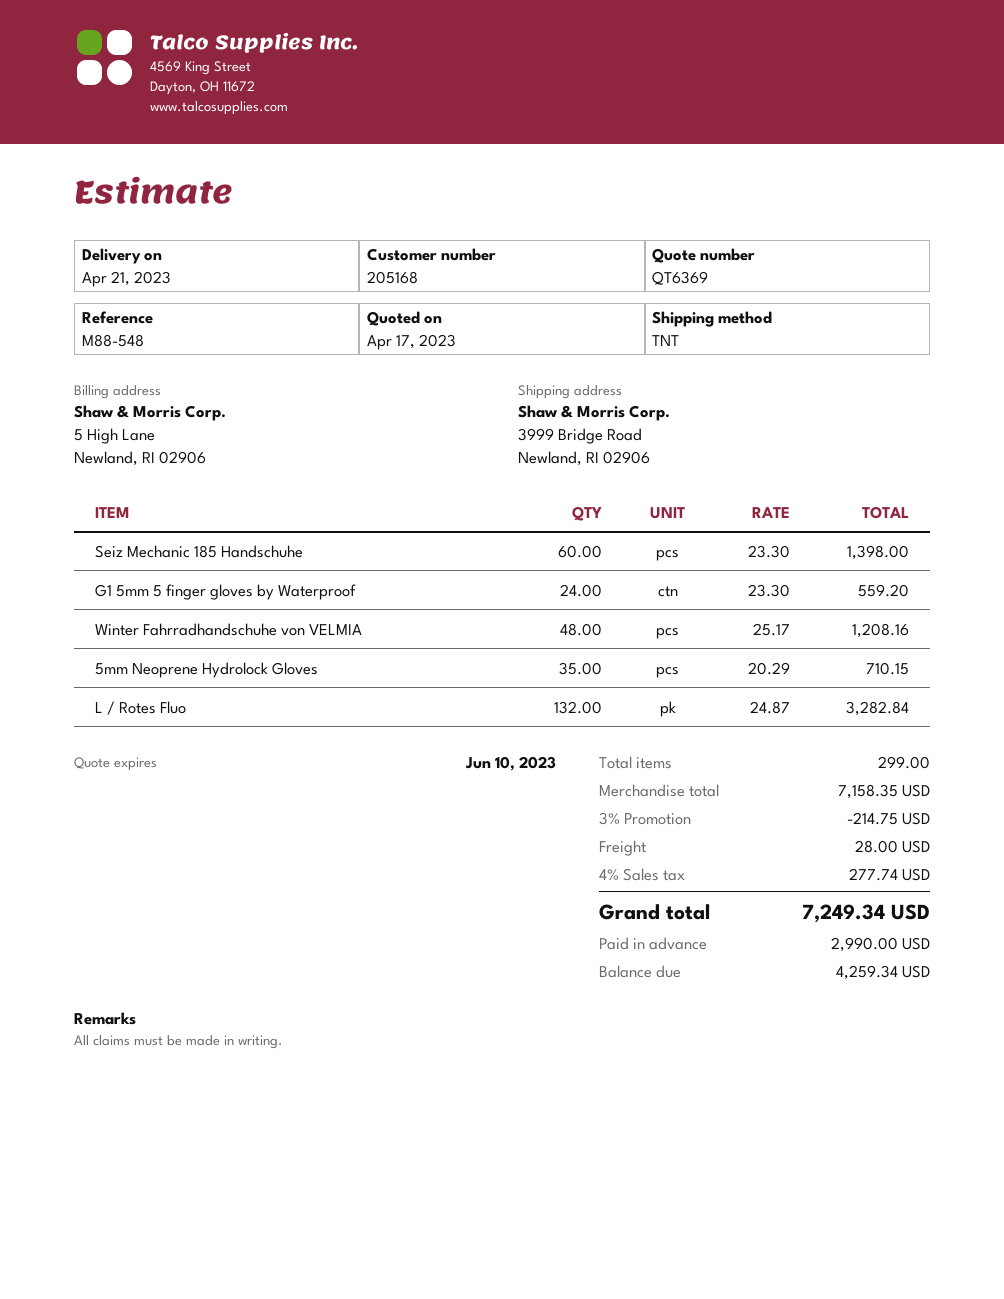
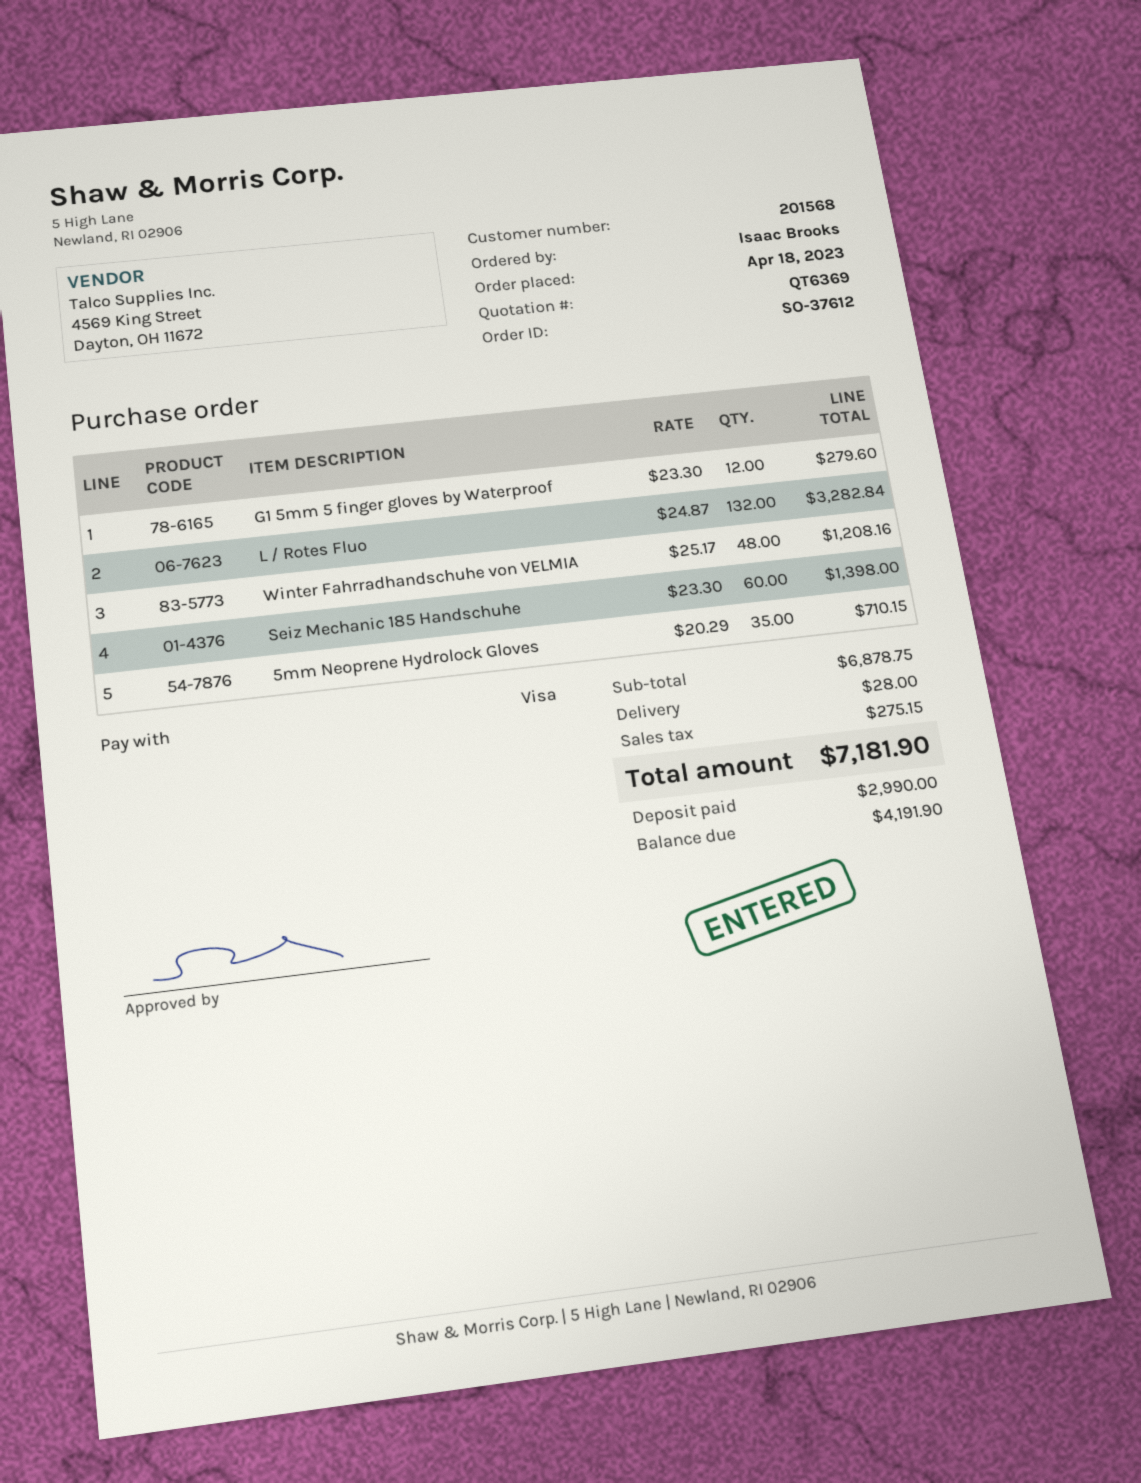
customer number: 205168 -> 201568
G1 5mm 5 finger gloves by Waterproof: 24 x 23.30 = 559.20 -> 12 x 23.30 = 279.60
subtotal: 7158.35 -> 6878.75
discount: 3% = 214.75 -> none
tax: 277.74 -> 275.15
total: 7249.34 -> 7181.90
balance: 4259.34 -> 4191.90

